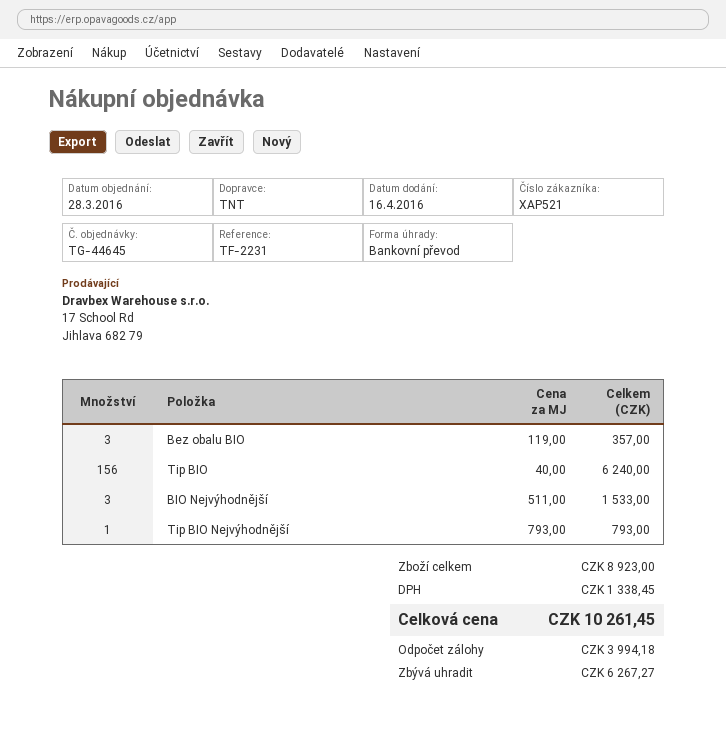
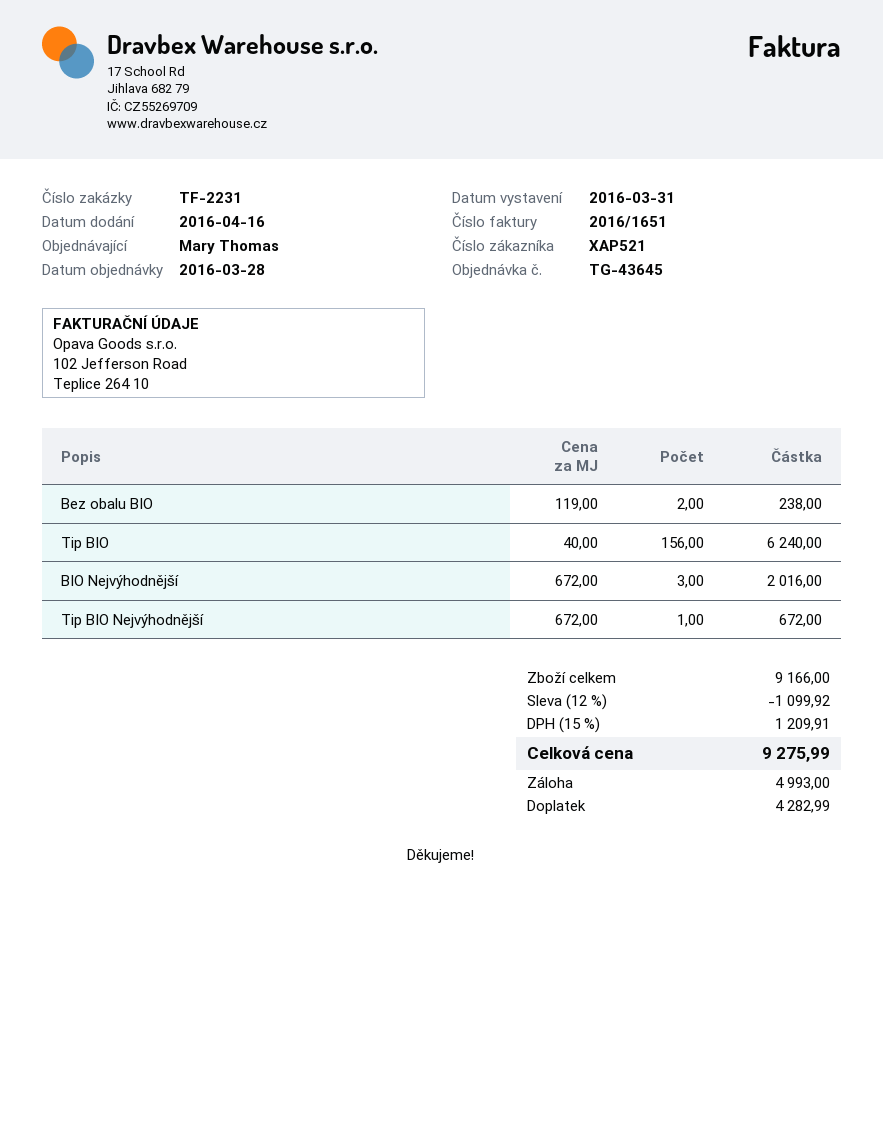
order number: TG-44645 -> TG-43645
Bez obalu BIO: 3 x 119.00 = 357.00 -> 2 x 119.00 = 238.00
BIO Nejvýhodnější: 3 x 511.00 = 1533.00 -> 3 x 672.00 = 2016.00
Tip BIO Nejvýhodnější: 1 x 793.00 = 793.00 -> 1 x 672.00 = 672.00
subtotal: 8923.00 -> 9166.00
discount: none -> 12% = 1099.92
tax: 1338.45 -> 1209.91
total: 10261.45 -> 9275.99
deposit: 3994.18 -> 4993.00
balance: 6267.27 -> 4282.99

